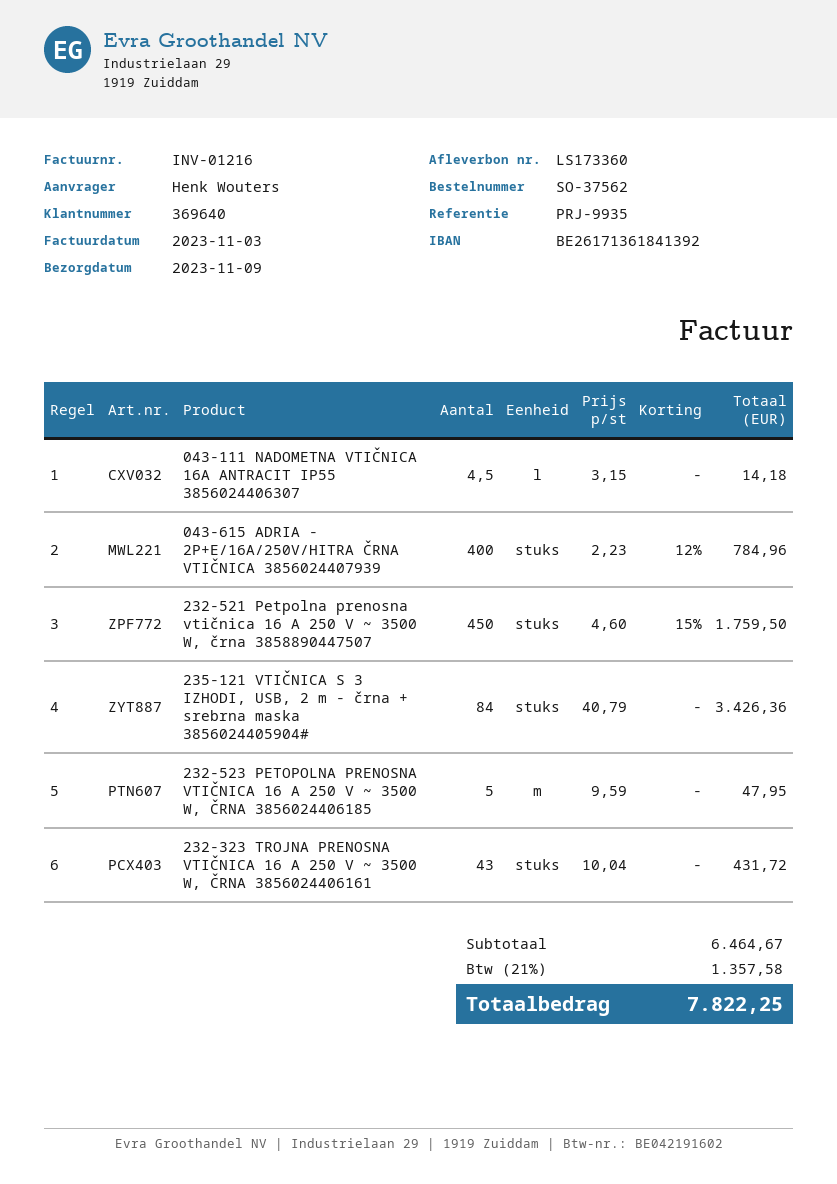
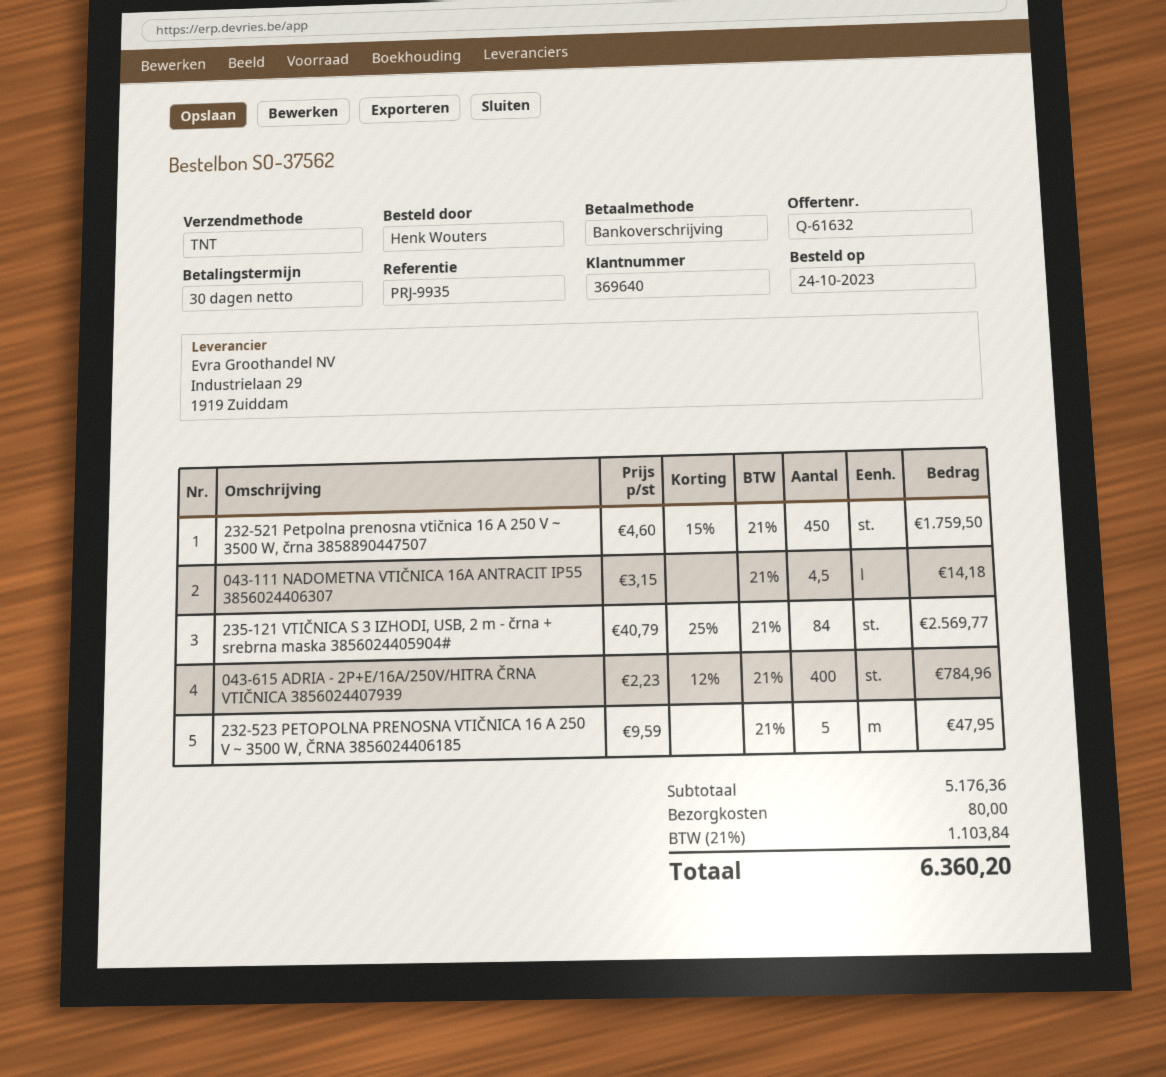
235-121 VTIČNICA S 3 IZHODI, USB, 2 m - črna + srebrna maska 3856024405904#: 84 x 40.79 = 3426.36 -> 84 x 40.79 - 25% = 2569.77
232-323 TROJNA PRENOSNA VTIČNICA 16 A 250 V ~ 3500 W, ČRNA 3856024406161: 43 x 10.04 = 431.72 -> none
subtotal: 6464.67 -> 5176.36
shipping: none -> 80.00
tax: 21% = 1357.58 -> 21% = 1103.84
total: 7822.25 -> 6360.20

